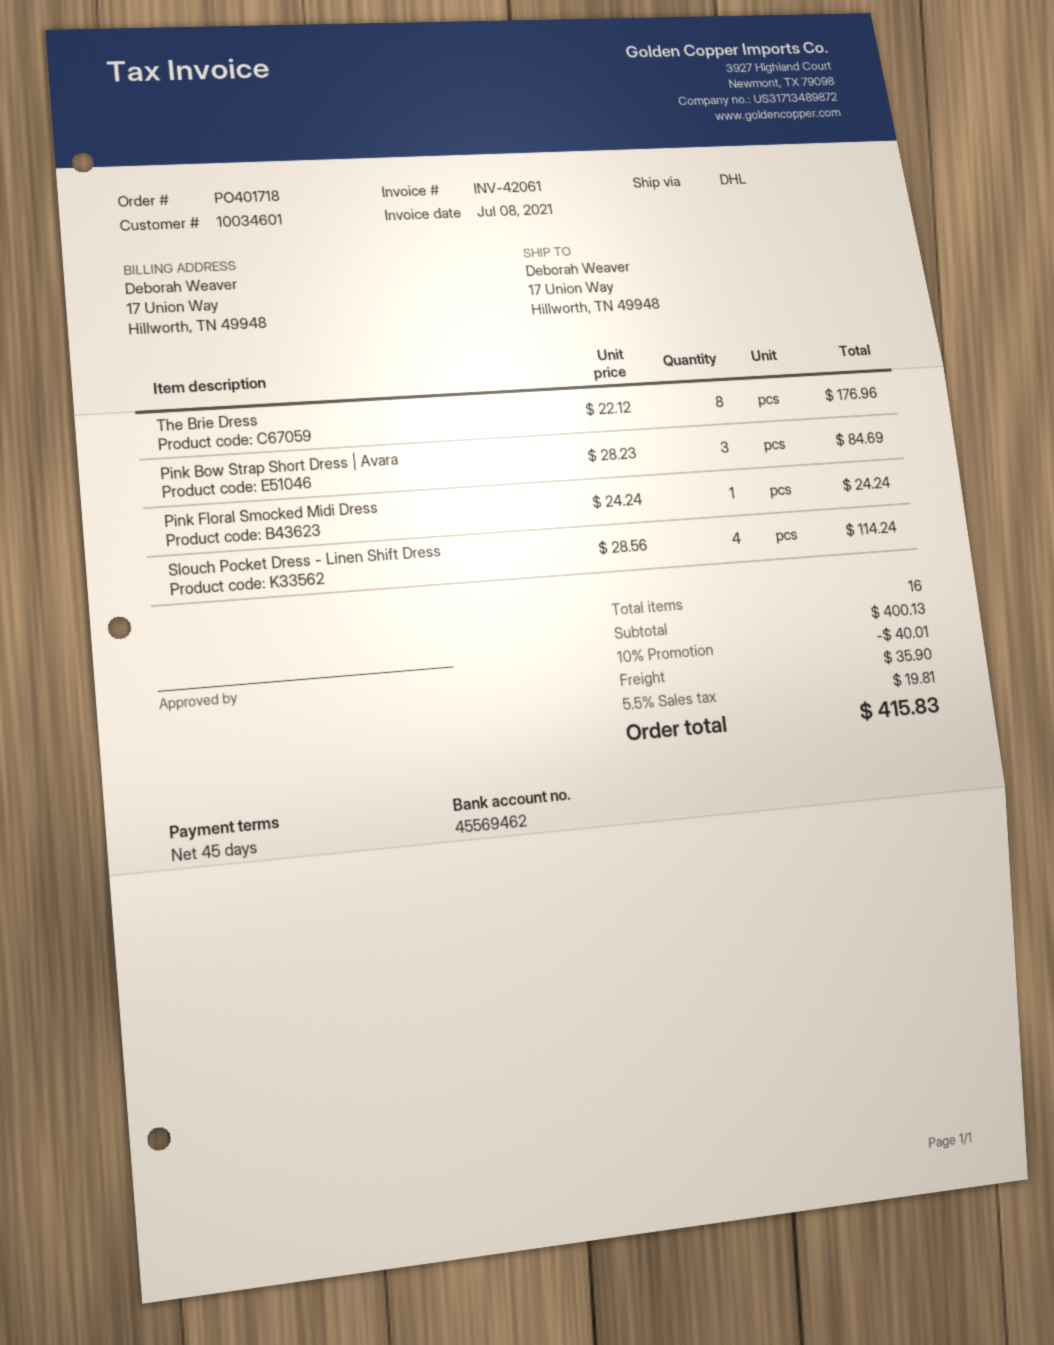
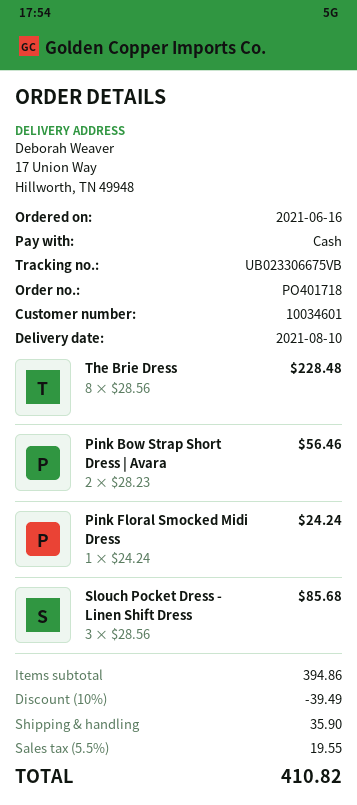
The Brie Dress: 8 x 22.12 = 176.96 -> 8 x 28.56 = 228.48
Pink Bow Strap Short Dress | Avara: 3 x 28.23 = 84.69 -> 2 x 28.23 = 56.46
Slouch Pocket Dress - Linen Shift Dress: 4 x 28.56 = 114.24 -> 3 x 28.56 = 85.68
subtotal: 400.13 -> 394.86
discount: 10% = 40.01 -> 10% = 39.49
tax: 5.5% = 19.81 -> 5.5% = 19.55
total: 415.83 -> 410.82

